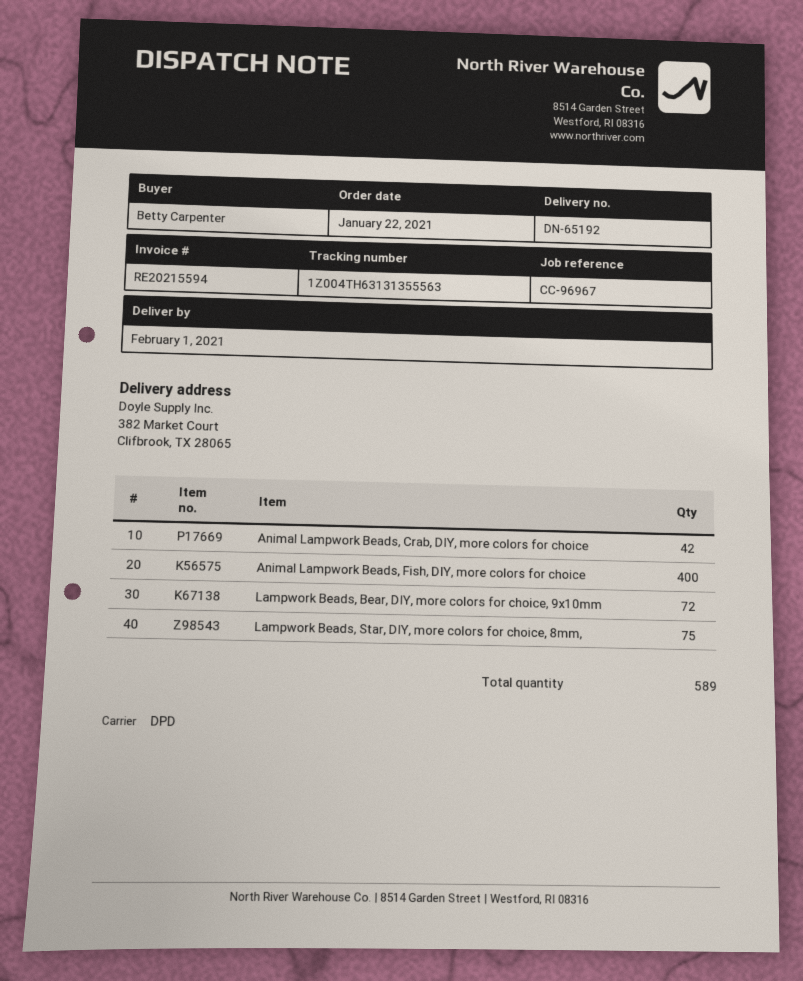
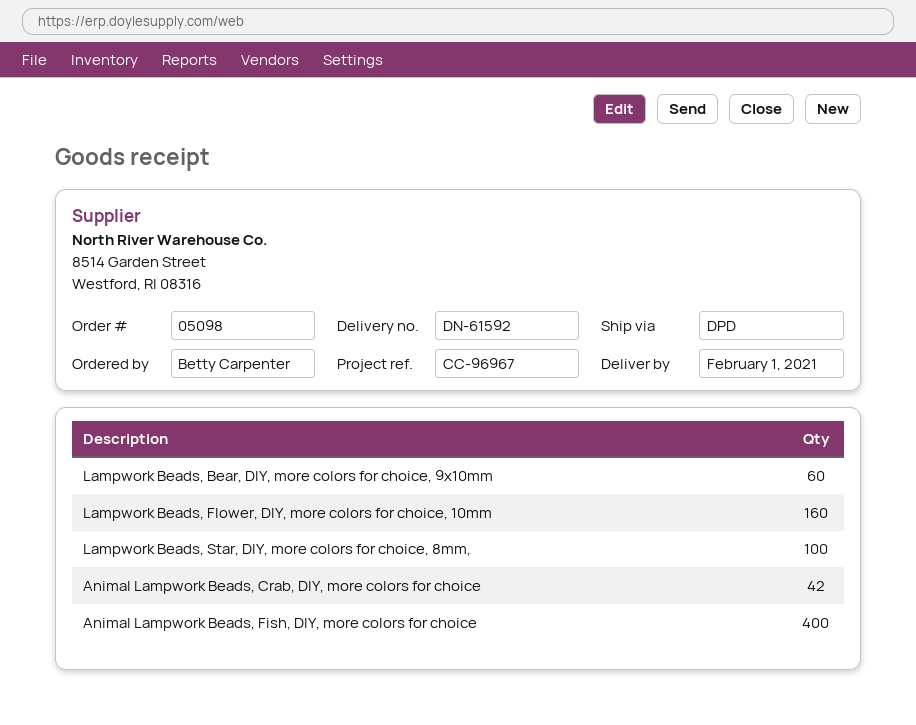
delivery note number: DN-65192 -> DN-61592
Lampwork Beads, Bear, DIY, more colors for choice, 9x10mm: 72 -> 60
Lampwork Beads, Star, DIY, more colors for choice, 8mm,: 75 -> 100
Lampwork Beads, Flower, DIY, more colors for choice, 10mm: none -> 160

